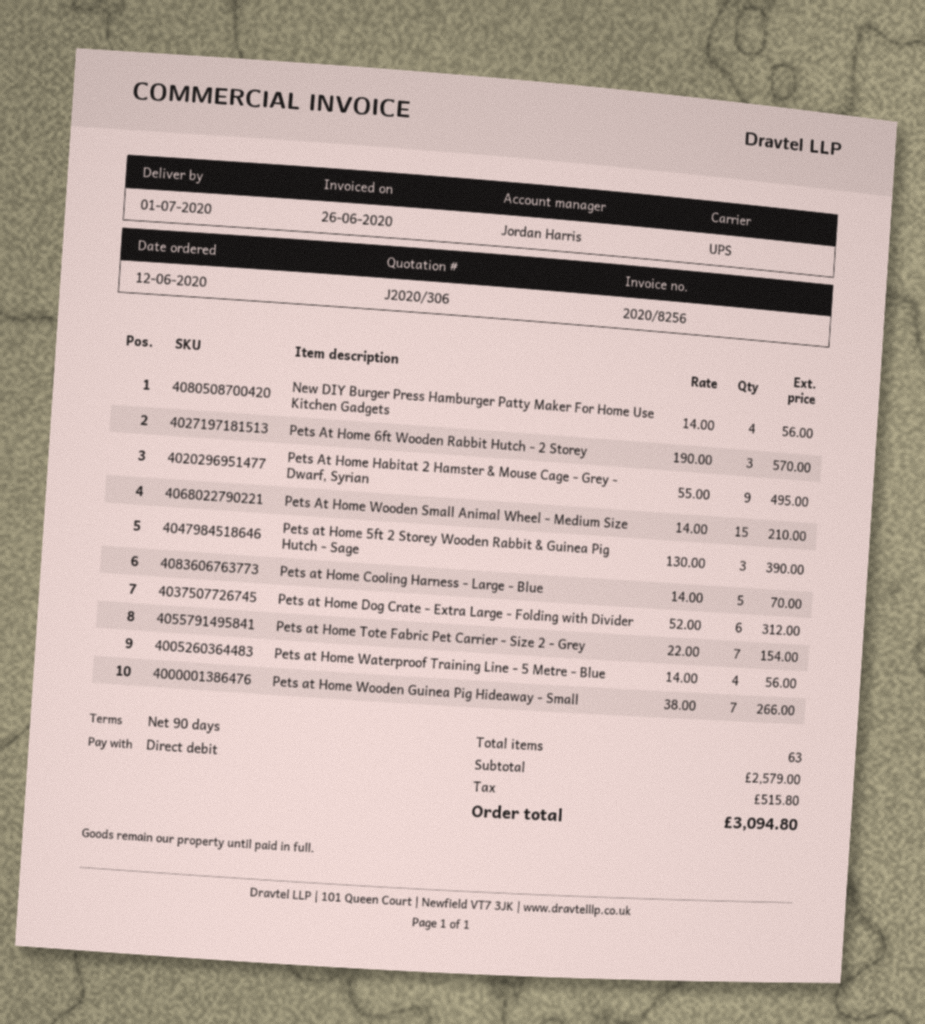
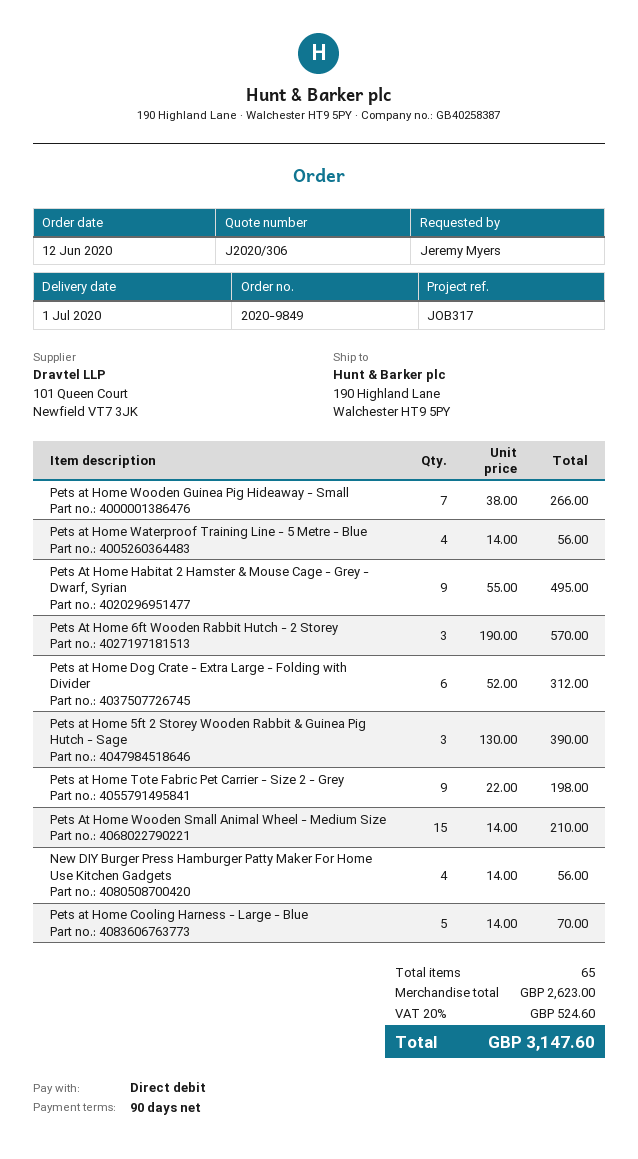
Pets at Home Tote Fabric Pet Carrier - Size 2 - Grey: 7 x 22.00 = 154.00 -> 9 x 22.00 = 198.00
total quantity: 63 -> 65
subtotal: 2579.00 -> 2623.00
tax: 515.80 -> 524.60
total: 3094.80 -> 3147.60

